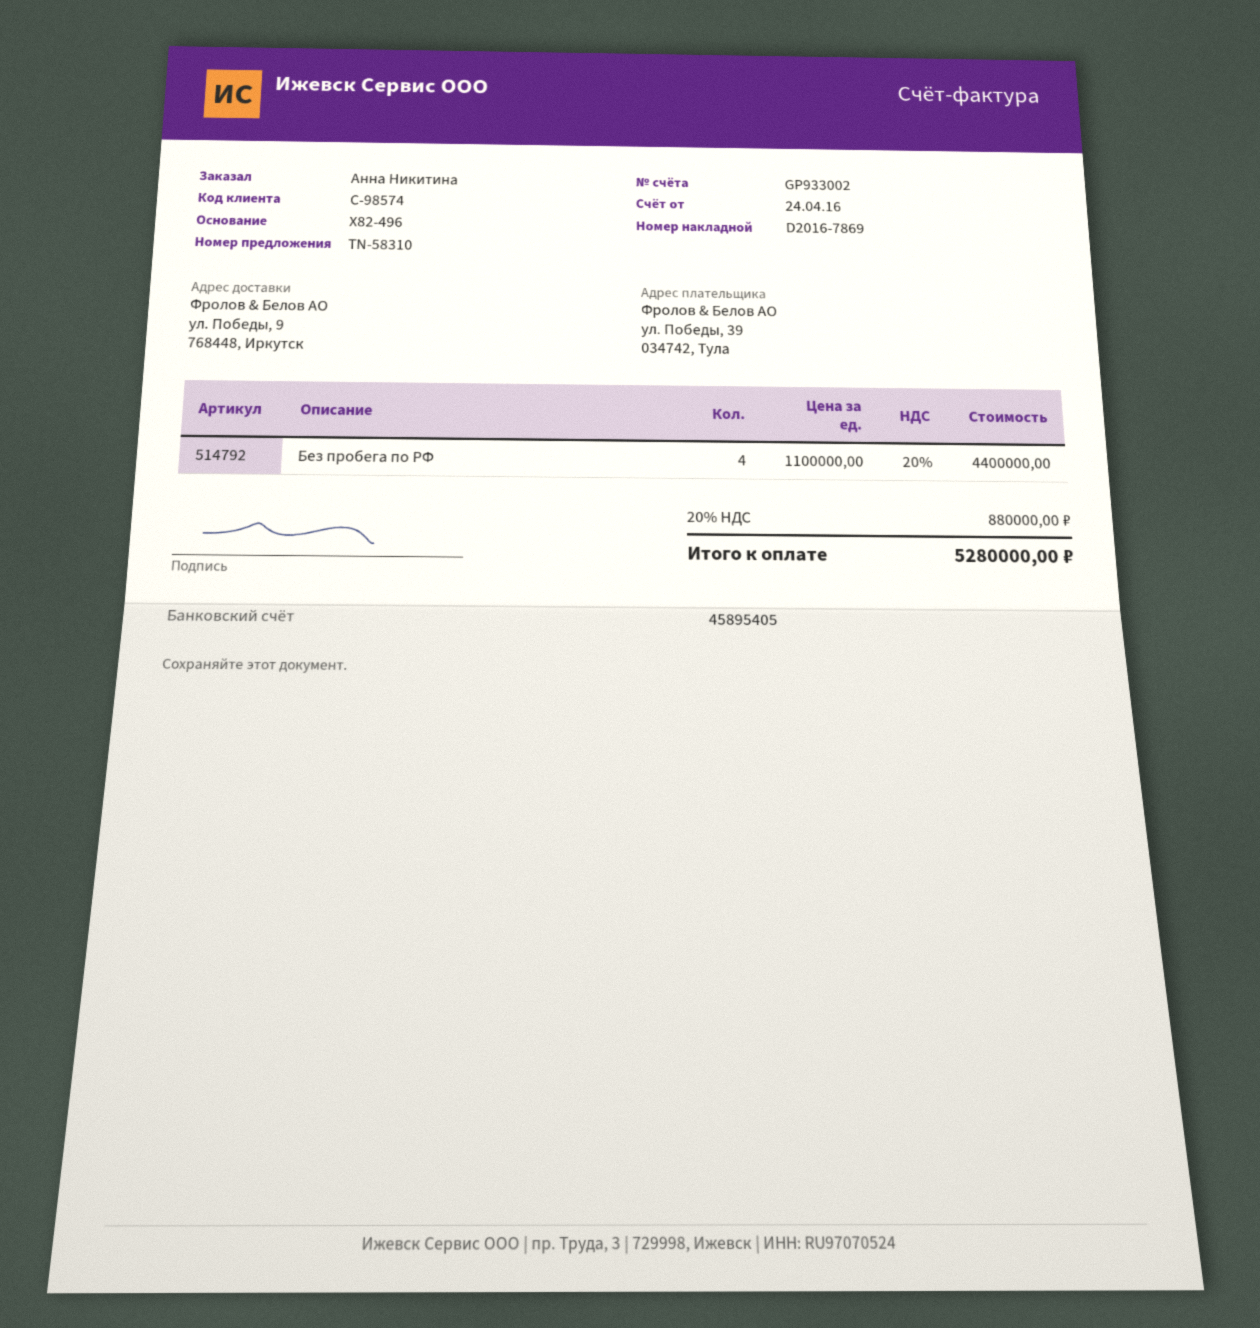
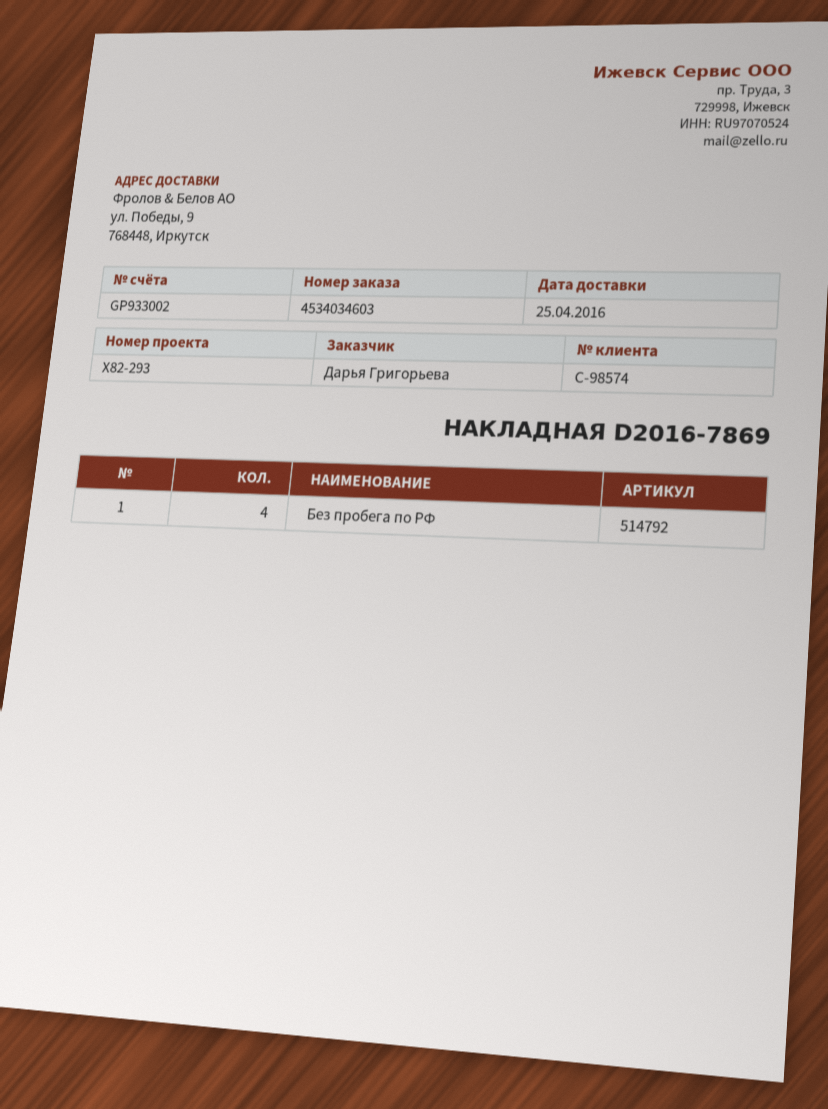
reference: X82-496 -> X82-293
ordered by: Анна Никитина -> Дарья Григорьева

